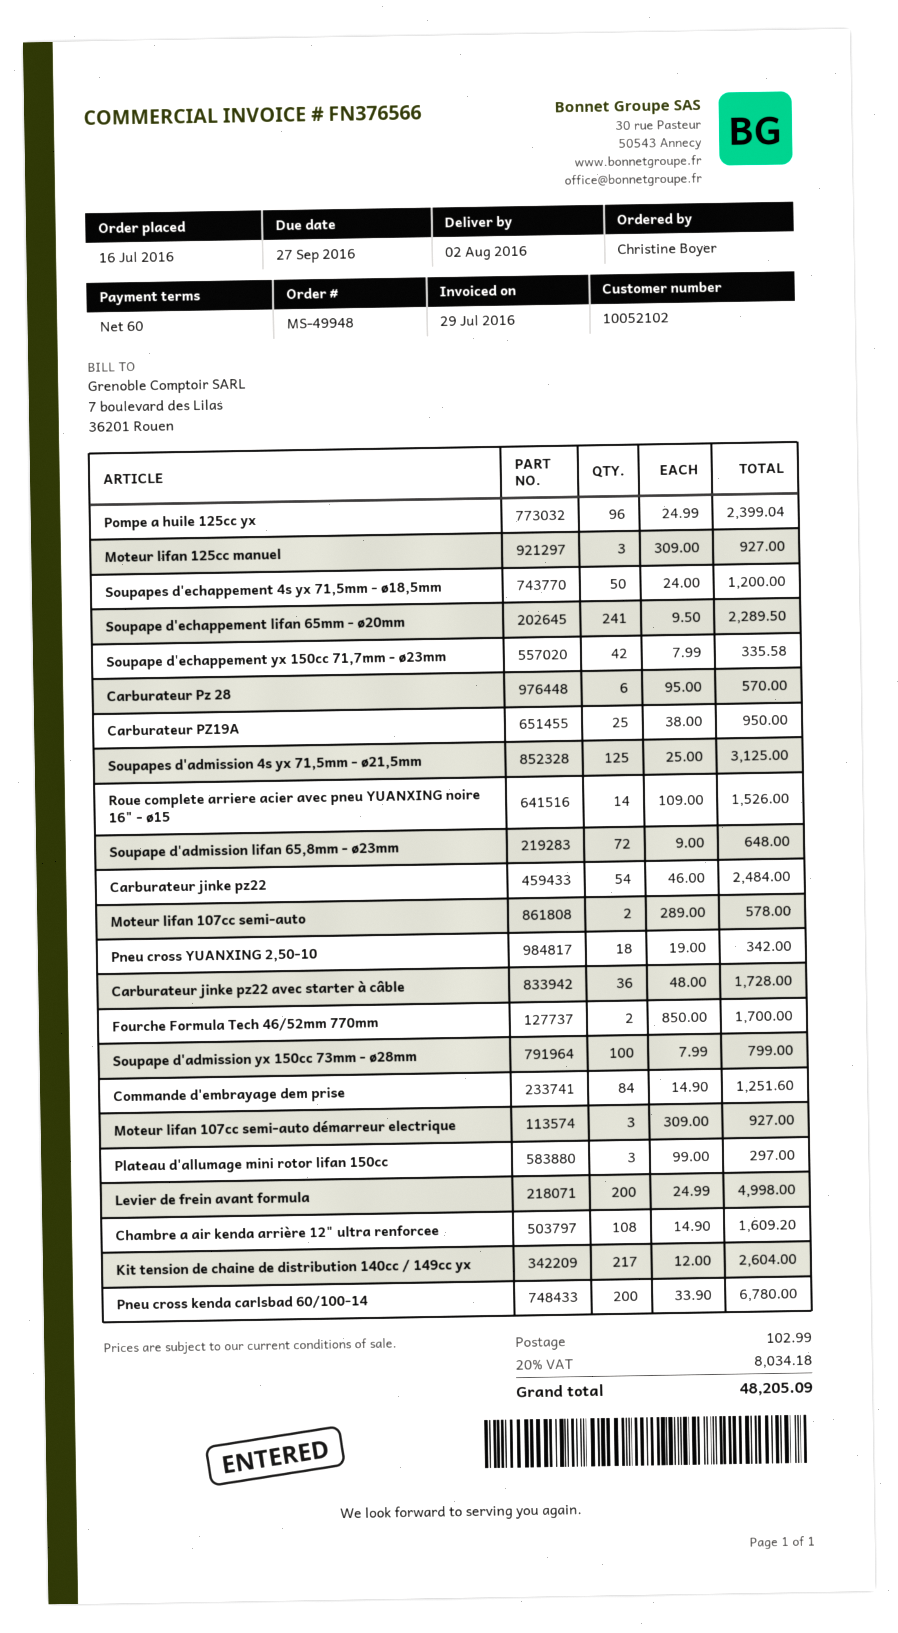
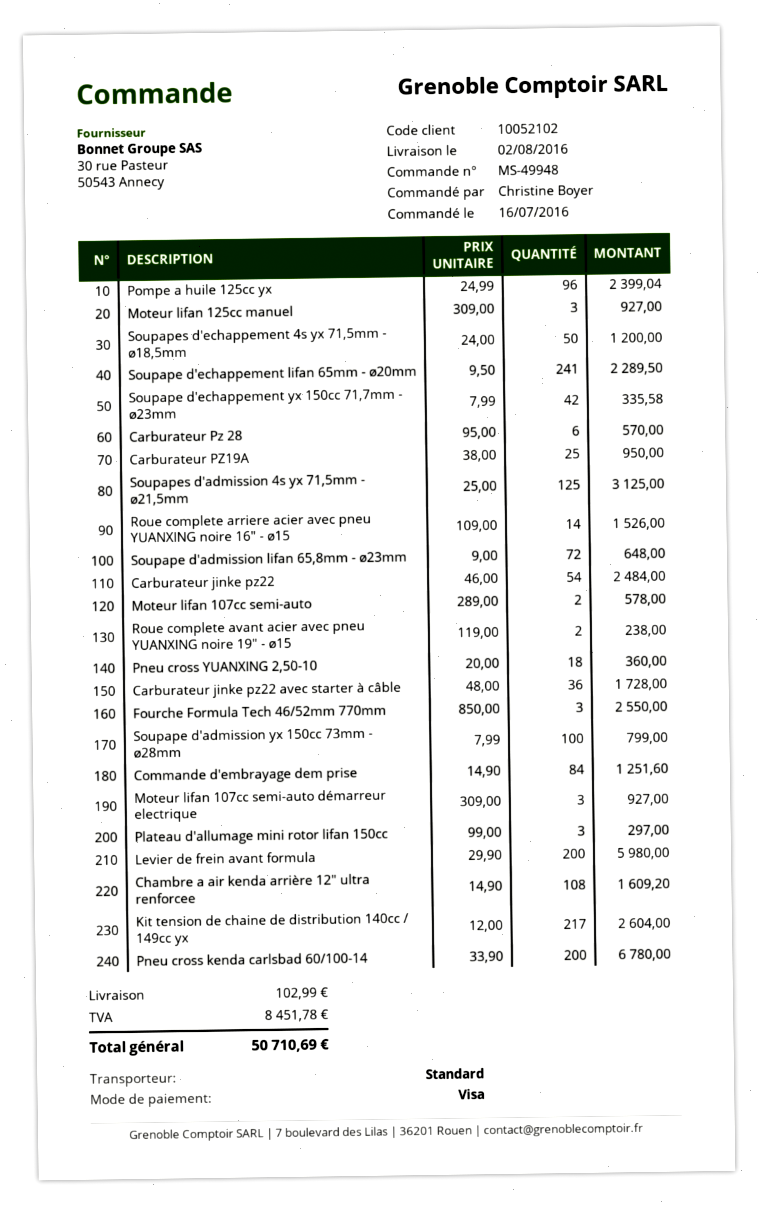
Pneu cross YUANXING 2,50-10: 18 x 19.00 = 342.00 -> 18 x 20.00 = 360.00
Fourche Formula Tech 46/52mm 770mm: 2 x 850.00 = 1700.00 -> 3 x 850.00 = 2550.00
Levier de frein avant formula: 200 x 24.99 = 4998.00 -> 200 x 29.90 = 5980.00
Roue complete avant acier avec pneu YUANXING noire 19" - ø15: none -> 2 x 119.00 = 238.00
tax: 8034.18 -> 8451.78
total: 48205.09 -> 50710.69

